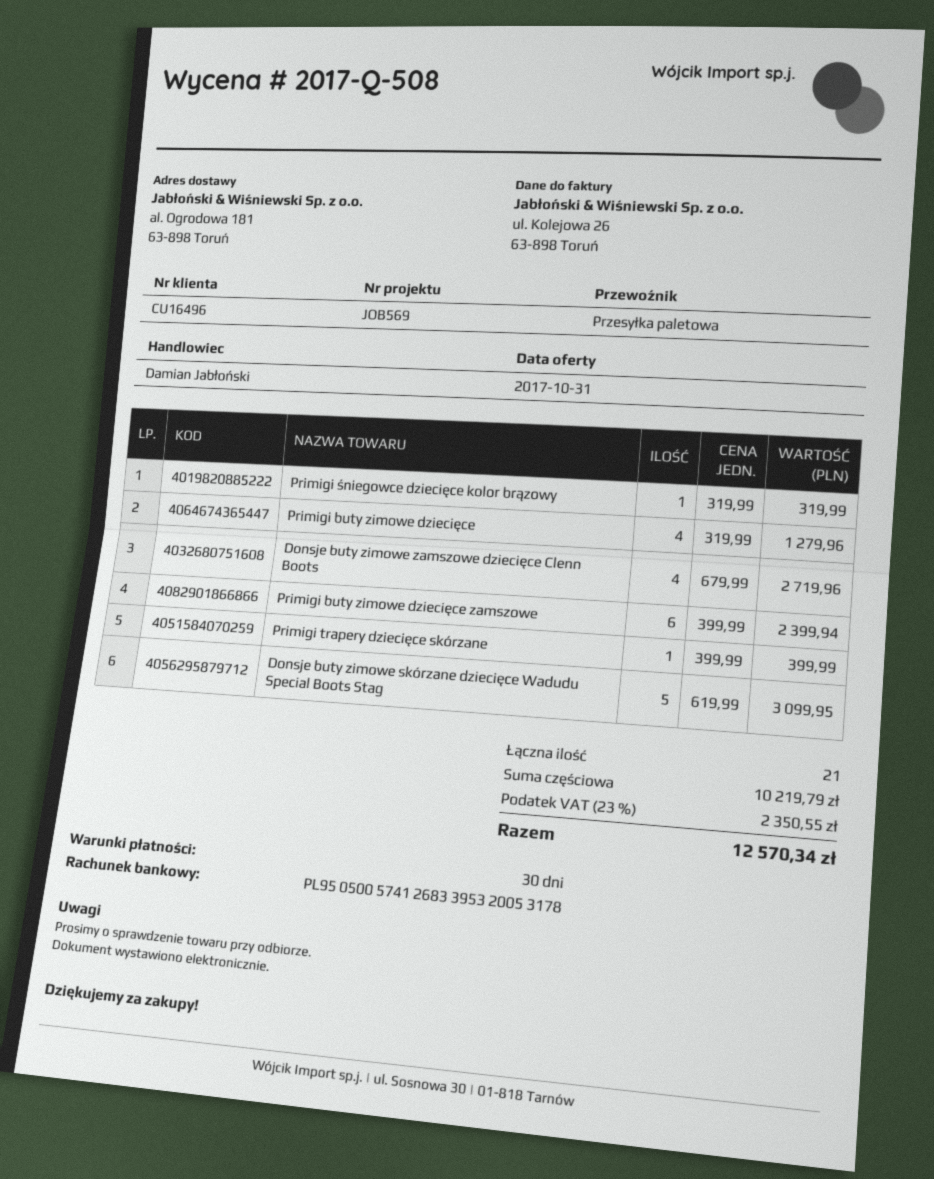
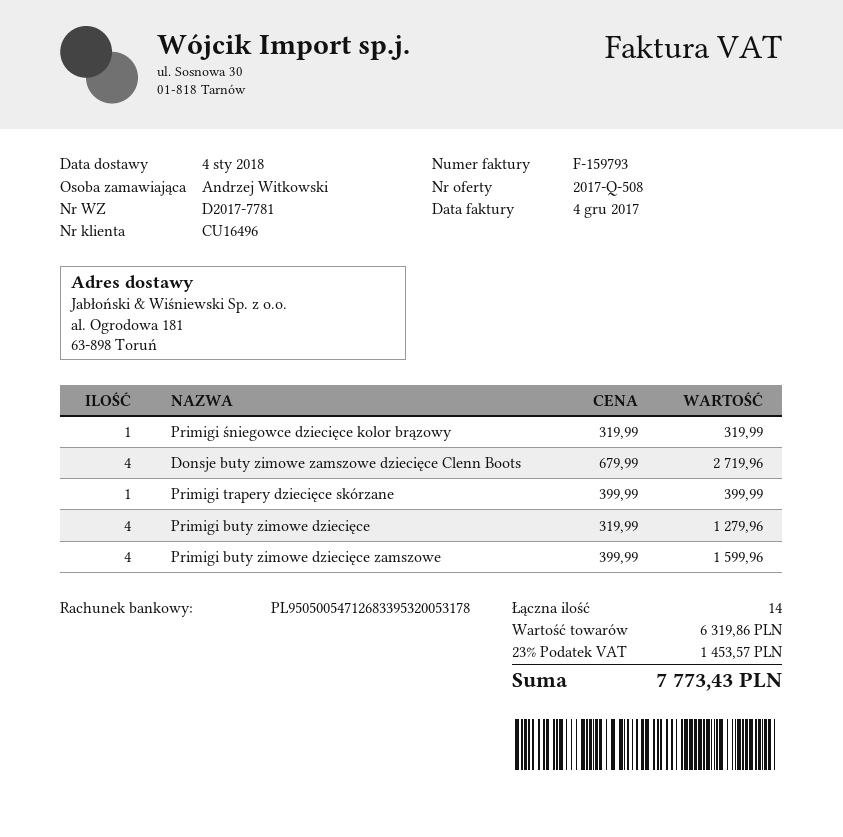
bank account: PL95050057412683395320053178 -> PL95050054712683395320053178
Primigi buty zimowe dziecięce zamszowe: 6 x 399.99 = 2399.94 -> 4 x 399.99 = 1599.96
Donsje buty zimowe skórzane dziecięce Wadudu Special Boots Stag: 5 x 619.99 = 3099.95 -> none
total quantity: 21 -> 14
subtotal: 10219.79 -> 6319.86
tax: 23% = 2350.55 -> 23% = 1453.57
total: 12570.34 -> 7773.43

